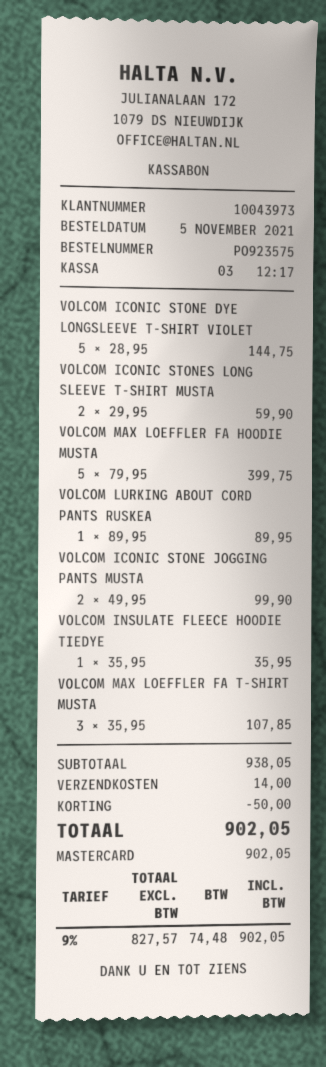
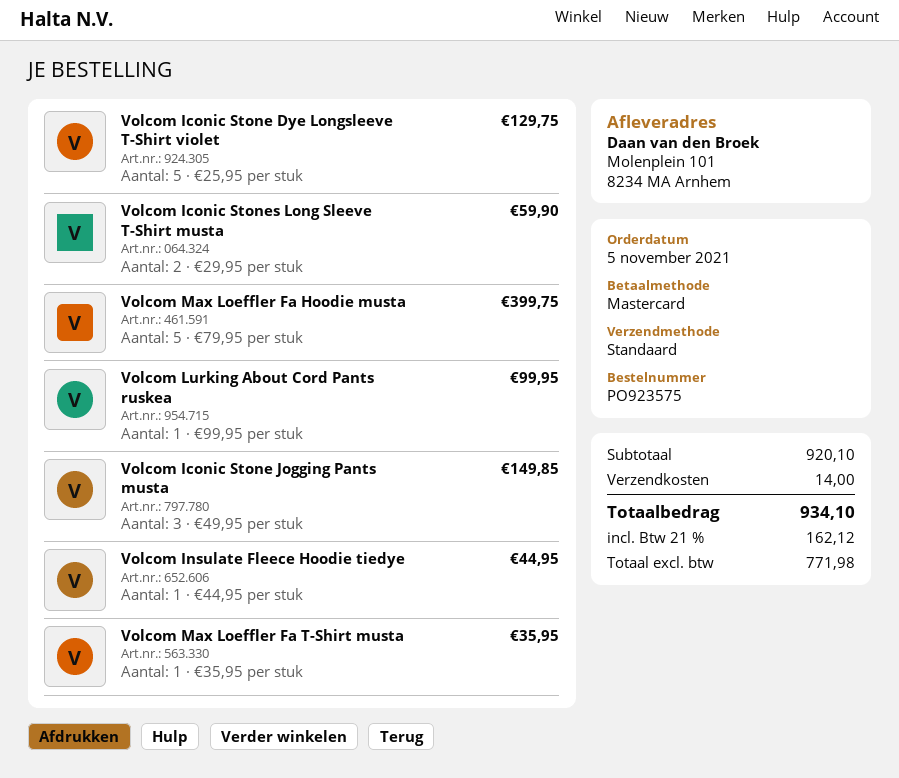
VOLCOM ICONIC STONE DYE LONGSLEEVE T-SHIRT VIOLET: 5 x 28.95 = 144.75 -> 5 x 25.95 = 129.75
VOLCOM LURKING ABOUT CORD PANTS RUSKEA: 1 x 89.95 = 89.95 -> 1 x 99.95 = 99.95
VOLCOM ICONIC STONE JOGGING PANTS MUSTA: 2 x 49.95 = 99.90 -> 3 x 49.95 = 149.85
VOLCOM INSULATE FLEECE HOODIE TIEDYE: 1 x 35.95 = 35.95 -> 1 x 44.95 = 44.95
VOLCOM MAX LOEFFLER FA T-SHIRT MUSTA: 3 x 35.95 = 107.85 -> 1 x 35.95 = 35.95
subtotal: 938.05 -> 920.10
discount: 50.00 -> none
net: 827.57 -> 771.98
tax: 9% = 74.48 -> 21% = 162.12
total: 902.05 -> 934.10

